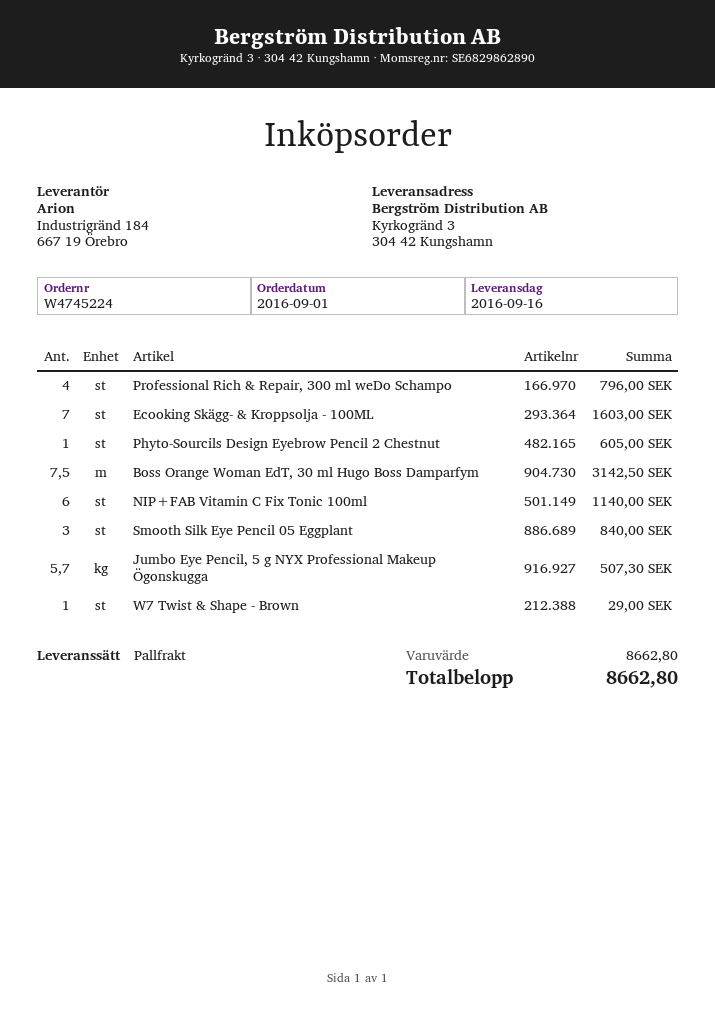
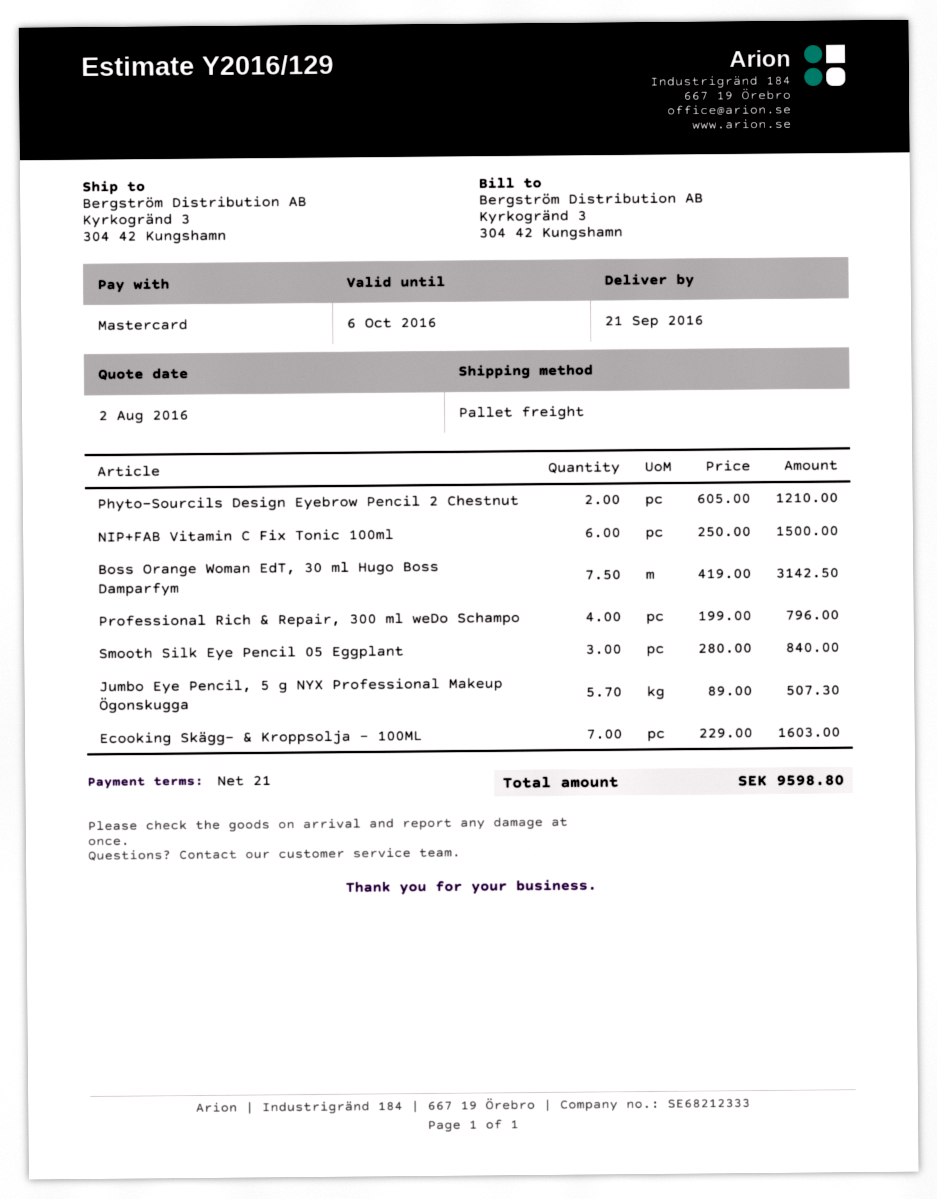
delivery date: 2016-09-16 -> 2016-09-21
Phyto-Sourcils Design Eyebrow Pencil 2 Chestnut: 1 for 605.00 -> 2 for 1210.00
NIP+FAB Vitamin C Fix Tonic 100ml: 6 for 1140.00 -> 6 for 1500.00
W7 Twist & Shape - Brown: 1 for 29.00 -> none
total: 8662.80 -> 9598.80

